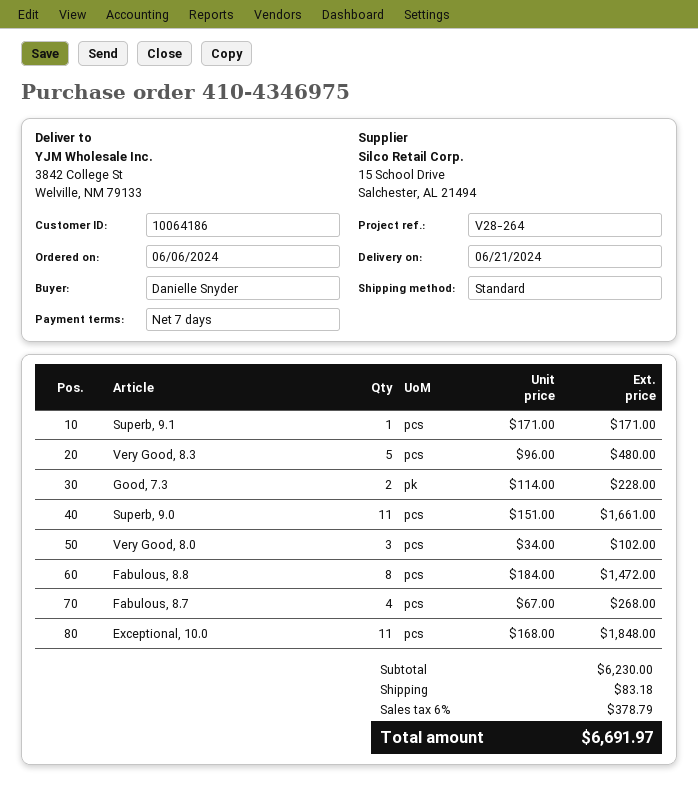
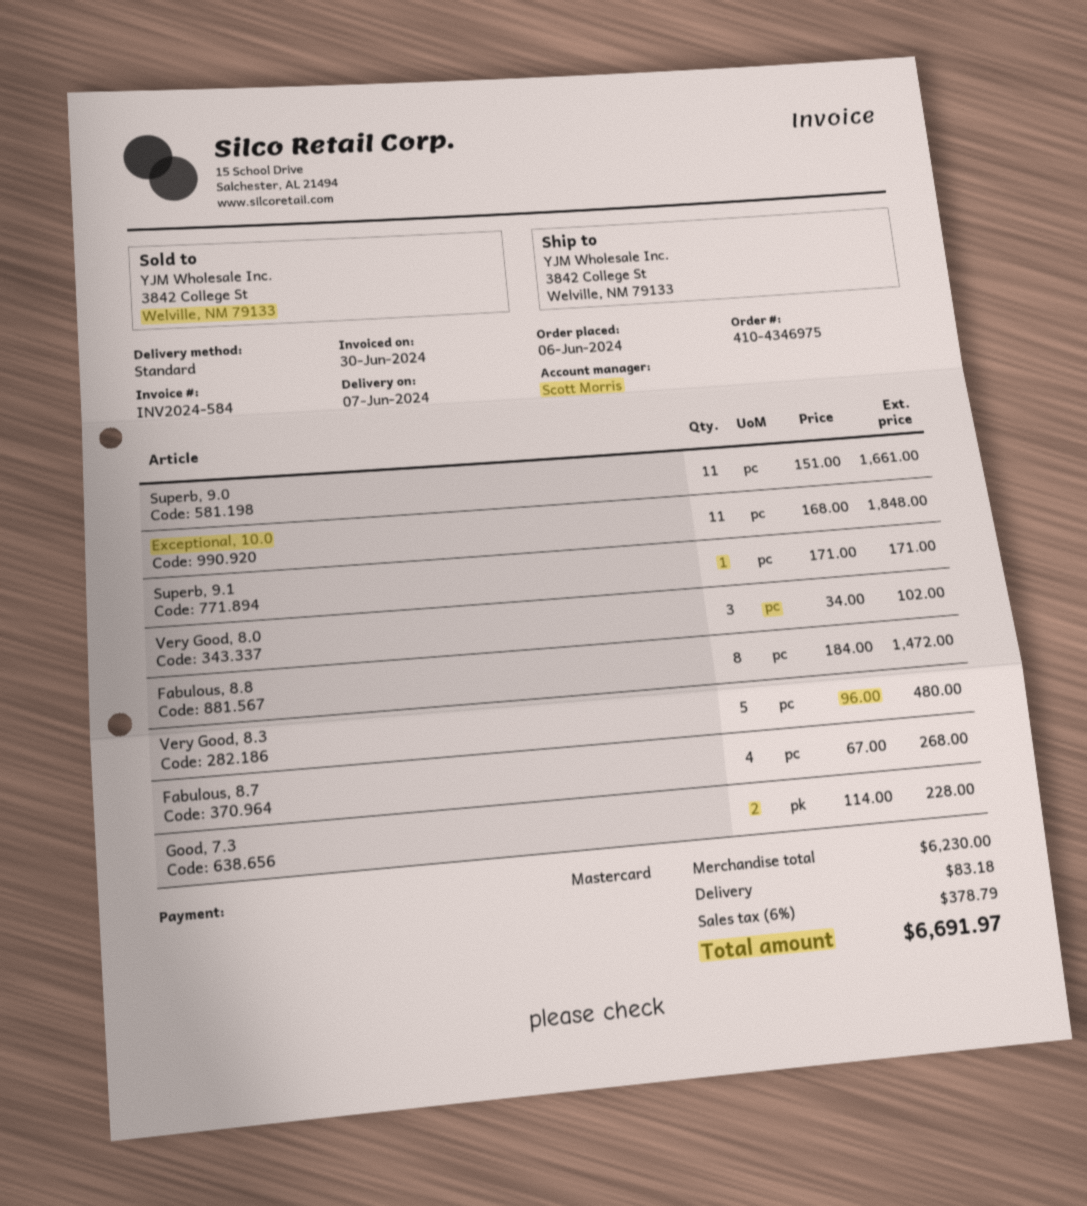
delivery date: 2024-06-21 -> 2024-06-07

